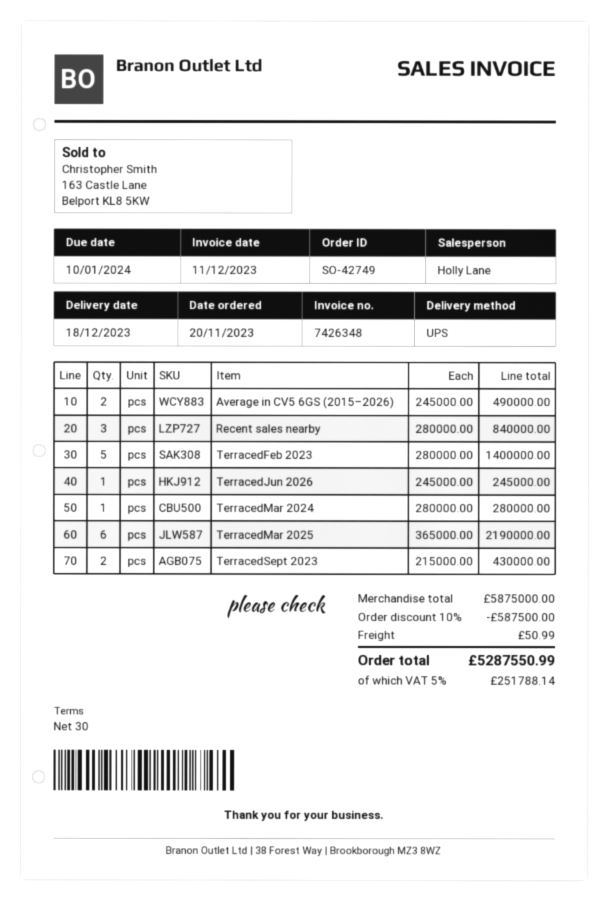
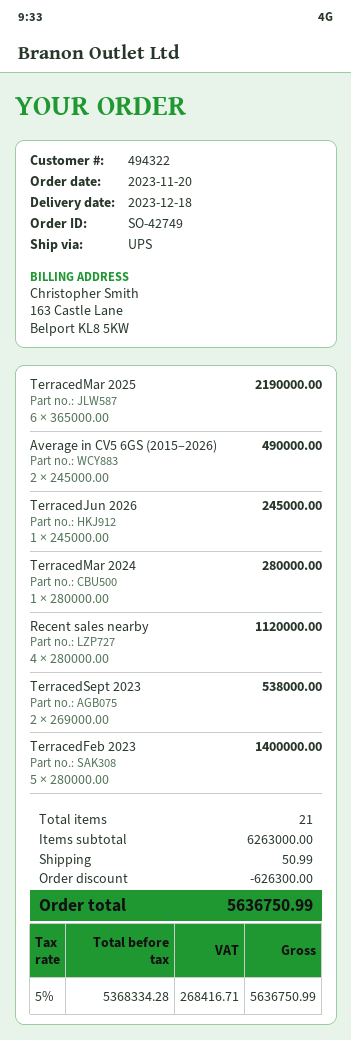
Recent sales nearby: 3 x 280000.00 = 840000.00 -> 4 x 280000.00 = 1120000.00
TerracedSept 2023: 2 x 215000.00 = 430000.00 -> 2 x 269000.00 = 538000.00
subtotal: 5875000.00 -> 6263000.00
discount: 587500.00 -> 626300.00
tax: 5% = 251788.14 -> 5% = 268416.71
total: 5287550.99 -> 5636750.99

